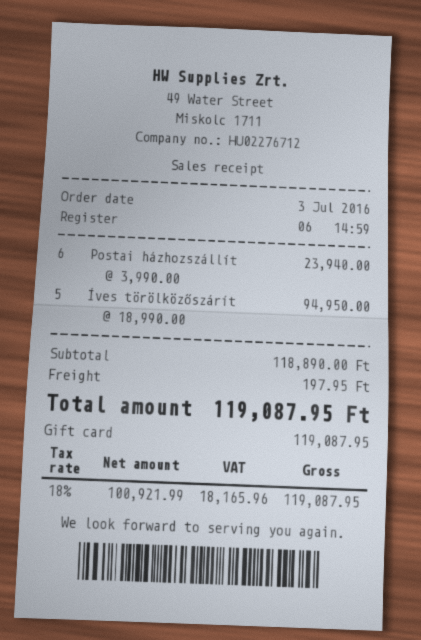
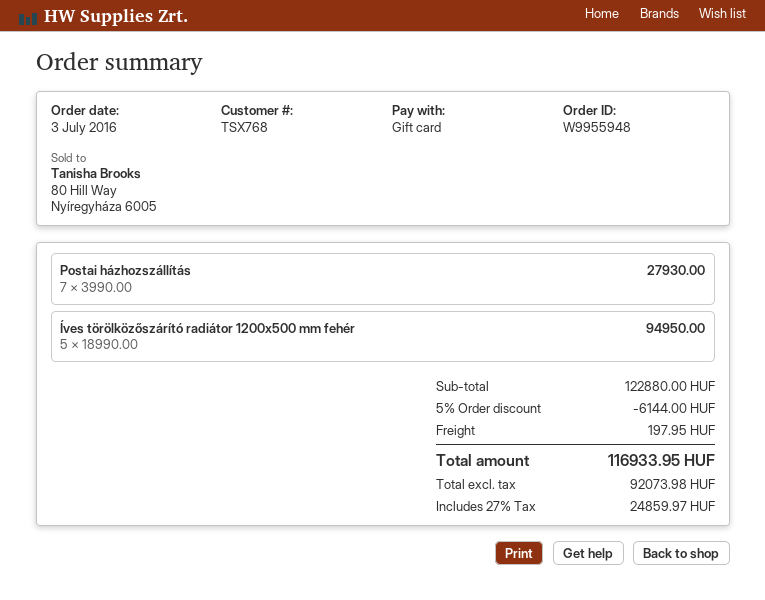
Postai házhozszállít: 6 x 3990.00 = 23940.00 -> 7 x 3990.00 = 27930.00
subtotal: 118890.00 -> 122880.00
discount: none -> 5% = 6144.00
net: 100921.99 -> 92073.98
tax: 18% = 18165.96 -> 27% = 24859.97
total: 119087.95 -> 116933.95

